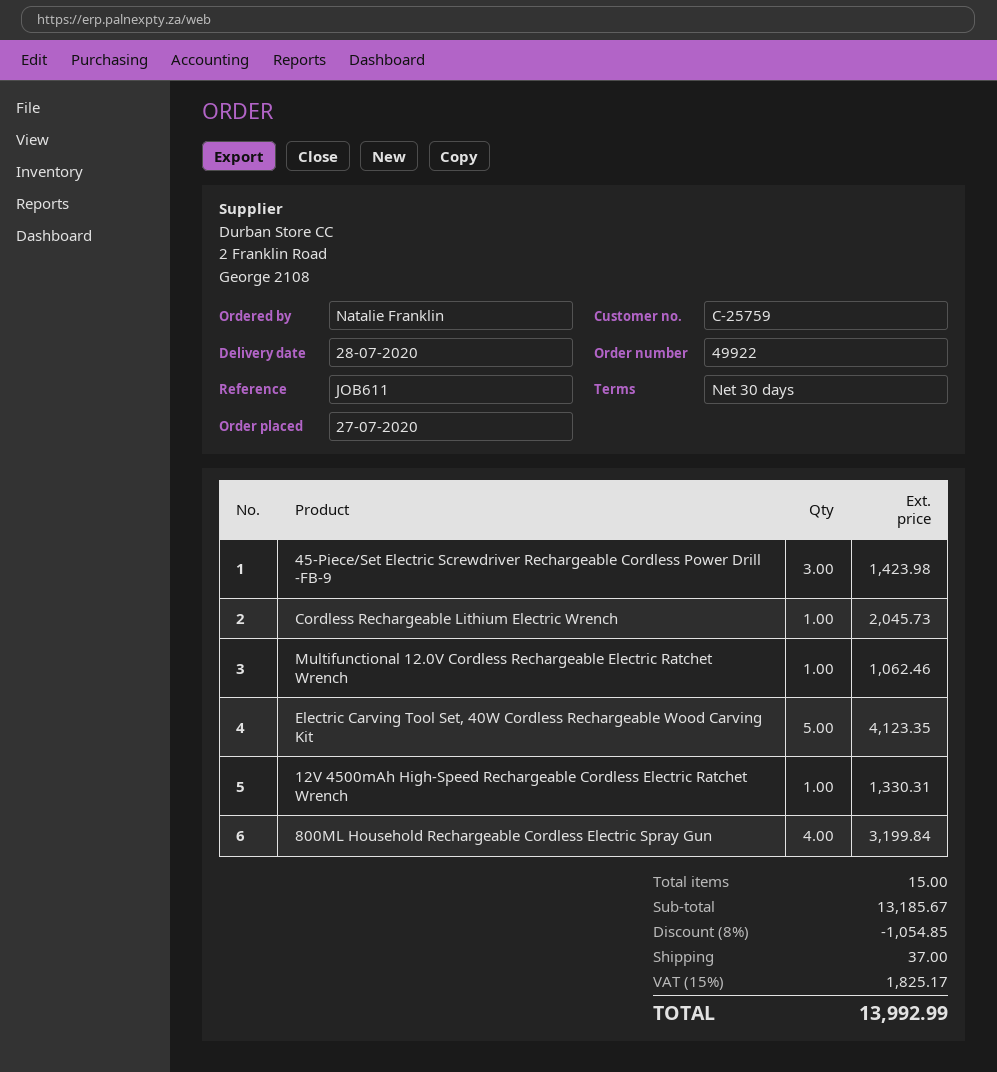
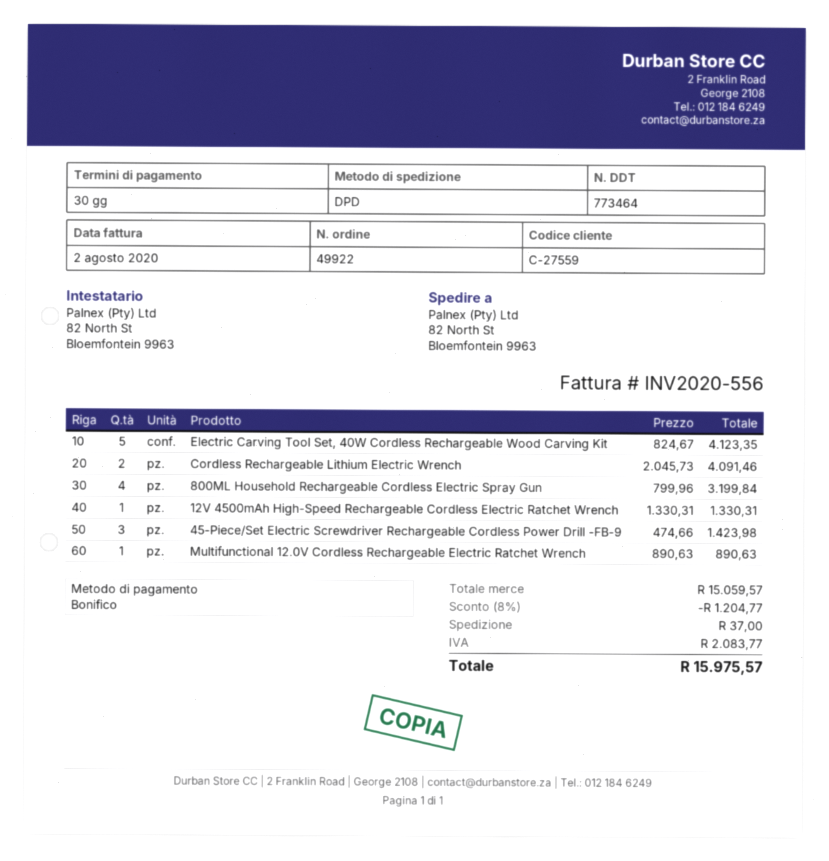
customer number: C-25759 -> C-27559
Cordless Rechargeable Lithium Electric Wrench: 1 for 2045.73 -> 2 for 4091.46
Multifunctional 12.0V Cordless Rechargeable Electric Ratchet Wrench: 1 for 1062.46 -> 1 for 890.63
subtotal: 13185.67 -> 15059.57
discount: 8% = 1054.85 -> 8% = 1204.77
tax: 1825.17 -> 2083.77
total: 13992.99 -> 15975.57

